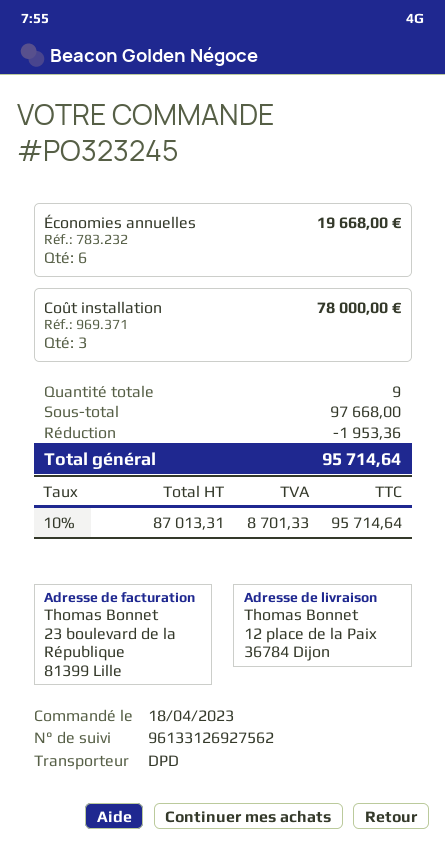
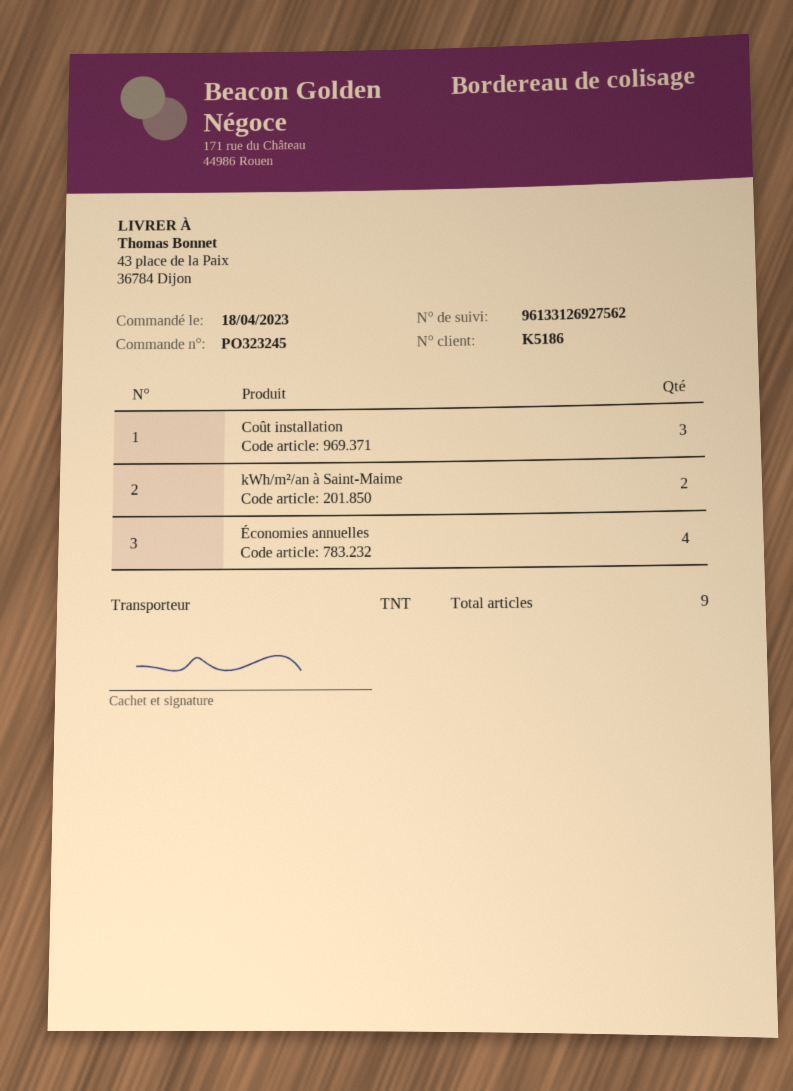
shipping method: DPD -> TNT
ship to: 12 place de la Paix, 36784 Dijon -> 43 place de la Paix, 36784 Dijon
Économies annuelles: 6 -> 4
kWh/m²/an à Saint-Maime: none -> 2

